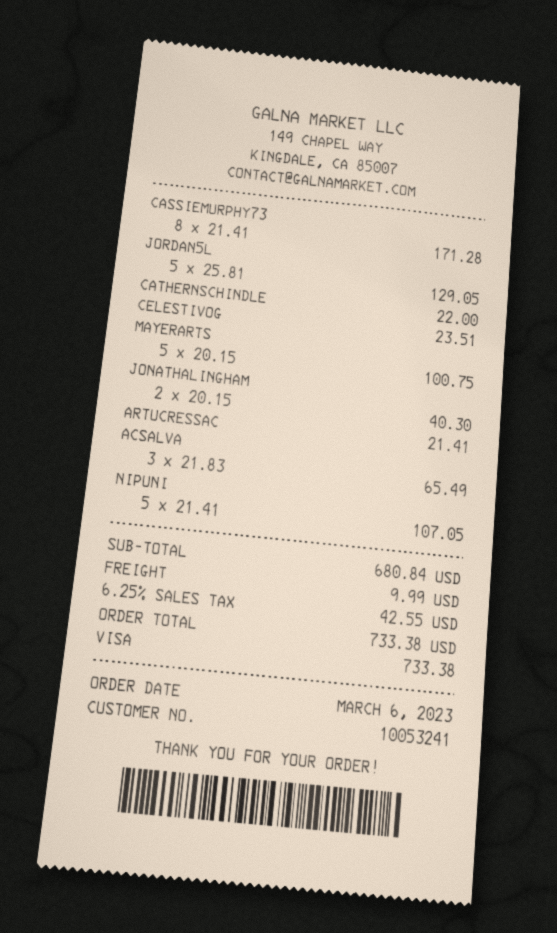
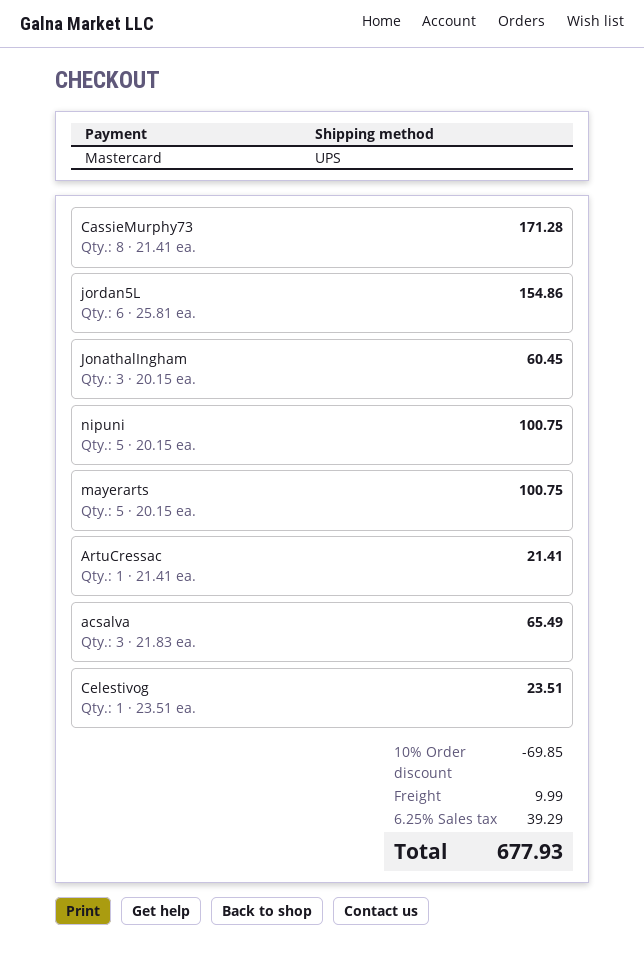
payment method: Visa -> Mastercard
JORDAN5L: 5 x 25.81 = 129.05 -> 6 x 25.81 = 154.86
CATHERNSCHINDLE: 1 x 22.00 = 22.00 -> none
JONATHALINGHAM: 2 x 20.15 = 40.30 -> 3 x 20.15 = 60.45
NIPUNI: 5 x 21.41 = 107.05 -> 5 x 20.15 = 100.75
discount: none -> 10% = 69.85
tax: 6.25% = 42.55 -> 6.25% = 39.29
total: 733.38 -> 677.93

